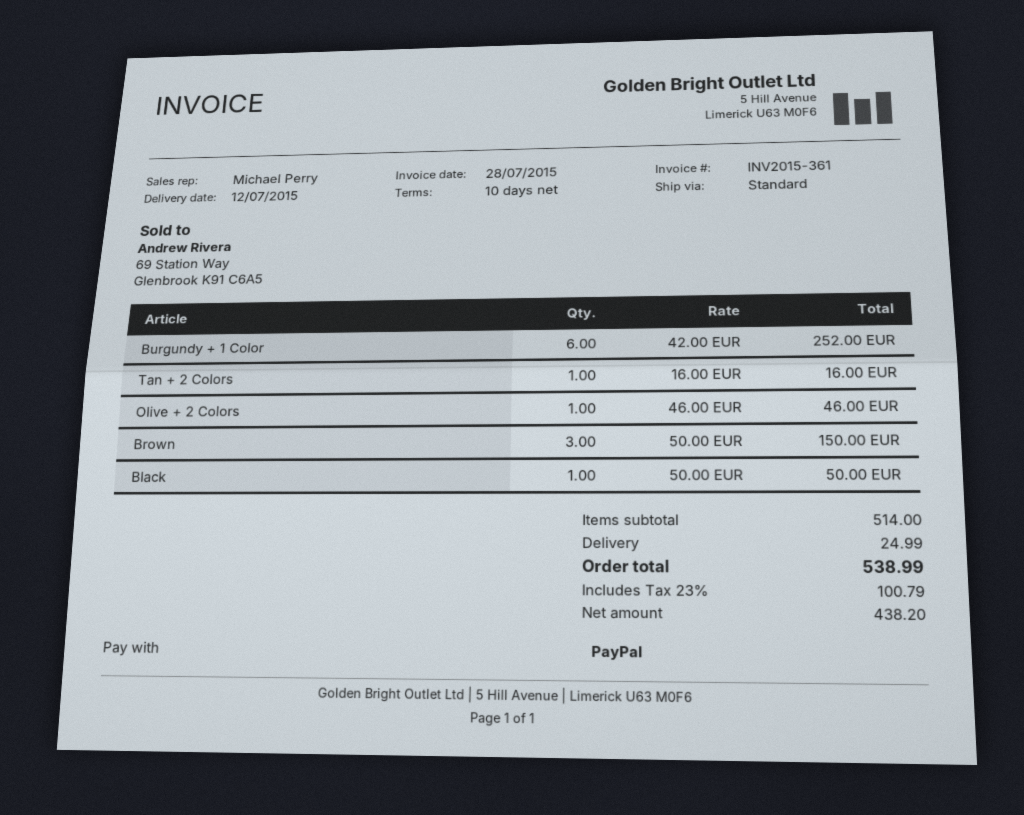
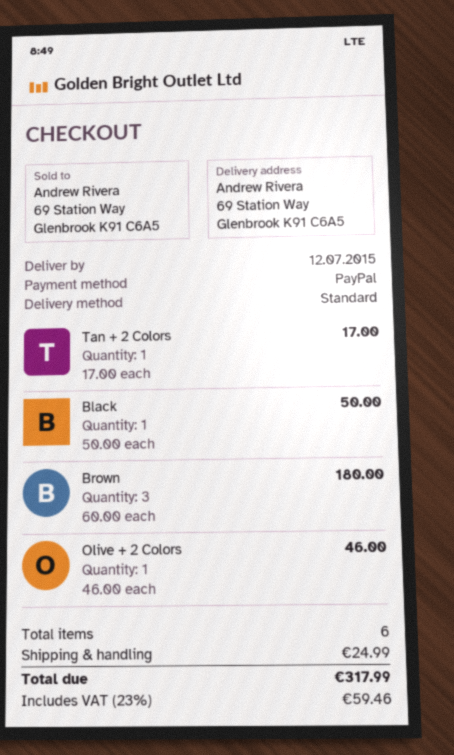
Burgundy + 1 Color: 6 x 42.00 = 252.00 -> none
Tan + 2 Colors: 1 x 16.00 = 16.00 -> 1 x 17.00 = 17.00
Brown: 3 x 50.00 = 150.00 -> 3 x 60.00 = 180.00
tax: 23% = 100.79 -> 23% = 59.46
total: 538.99 -> 317.99

